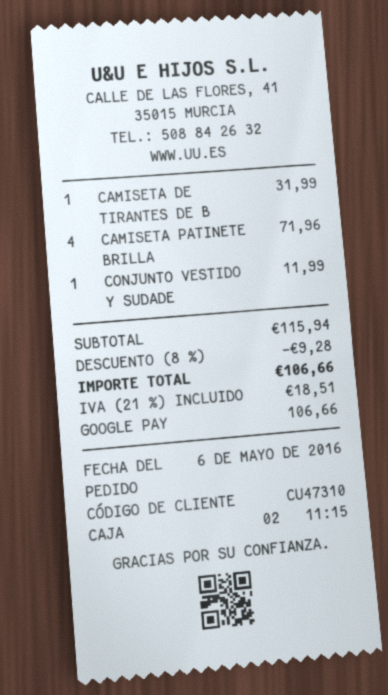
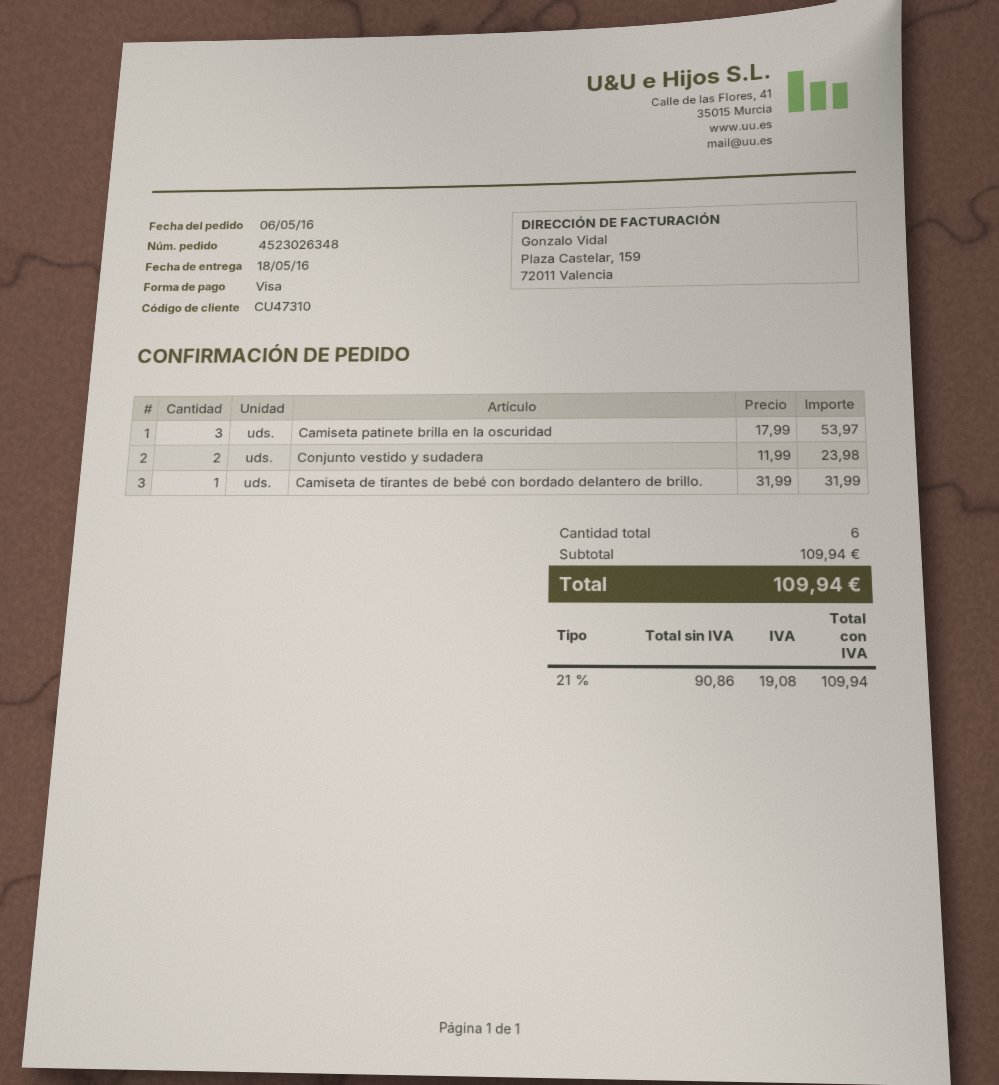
payment method: Google Pay -> Visa
CAMISETA PATINETE BRILLA: 4 for 71.96 -> 3 for 53.97
CONJUNTO VESTIDO Y SUDADE: 1 for 11.99 -> 2 for 23.98
subtotal: 115.94 -> 109.94
discount: 8% = 9.28 -> none
tax: 21% = 18.51 -> 21% = 19.08
total: 106.66 -> 109.94

